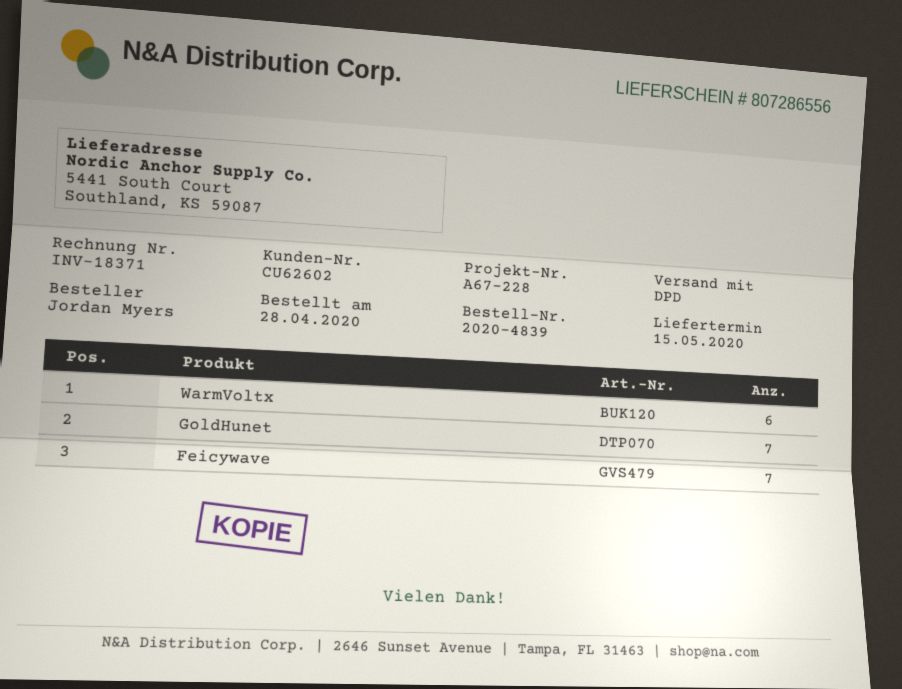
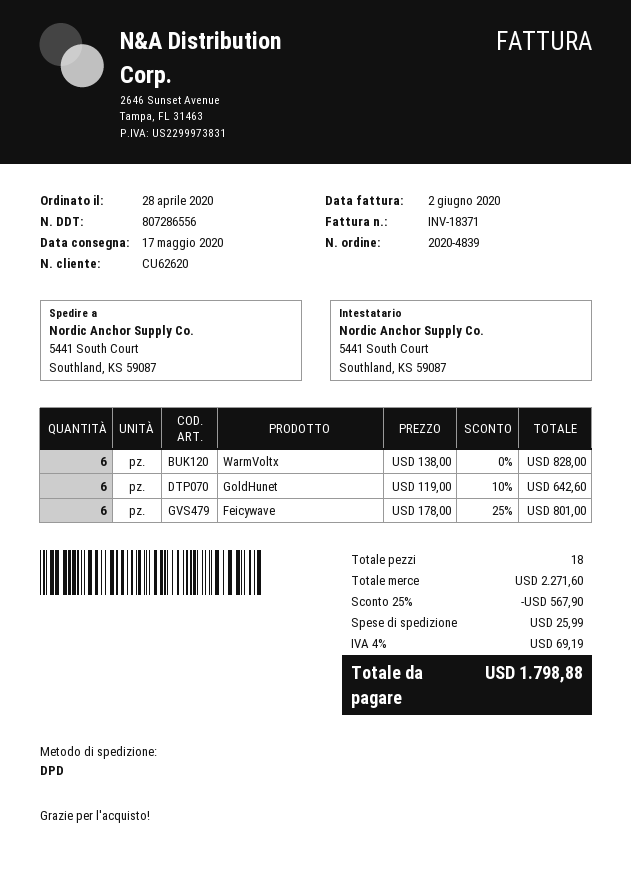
delivery date: 2020-05-15 -> 2020-05-17
customer number: CU62602 -> CU62620
GoldHunet: 7 -> 6
Feicywave: 7 -> 6

